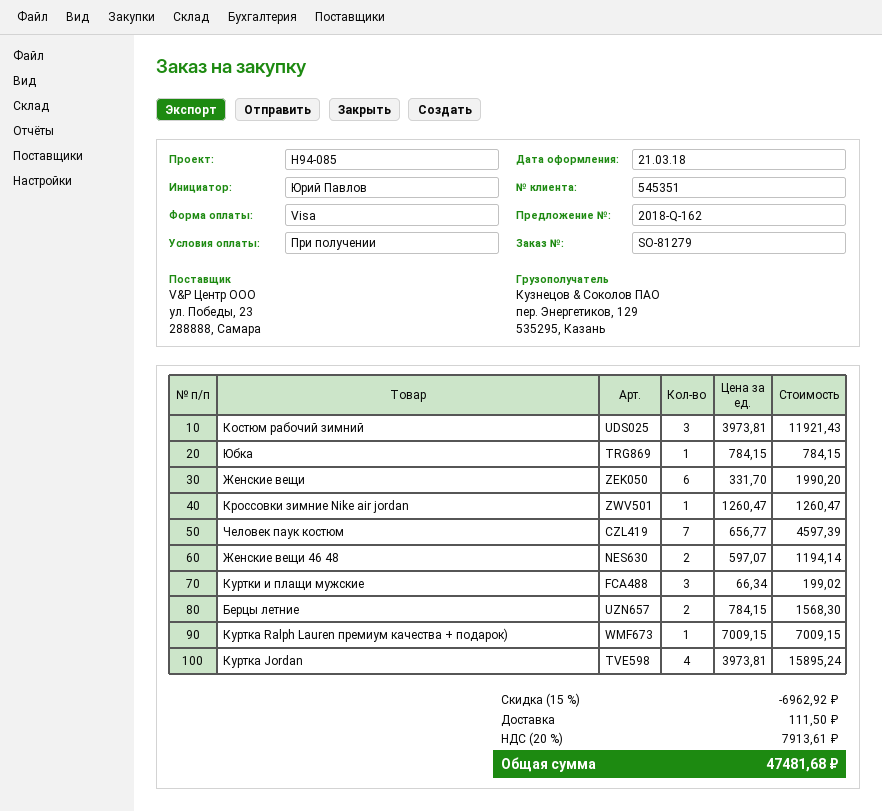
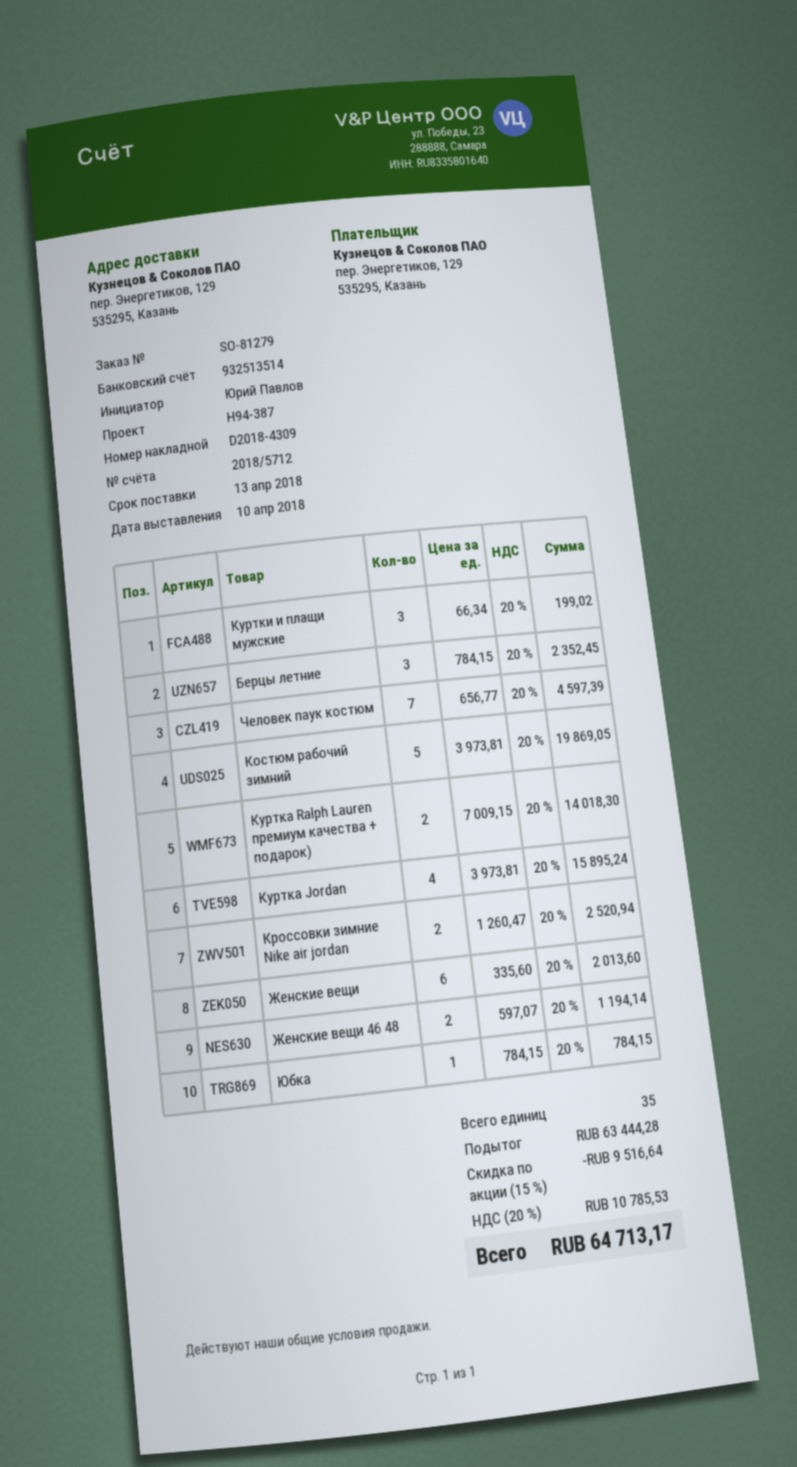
reference: H94-085 -> H94-387
Костюм рабочий зимний: 3 x 3973.81 = 11921.43 -> 5 x 3973.81 = 19869.05
Женские вещи: 6 x 331.70 = 1990.20 -> 6 x 335.60 = 2013.60
Кроссовки зимние Nike air jordan: 1 x 1260.47 = 1260.47 -> 2 x 1260.47 = 2520.94
Берцы летние: 2 x 784.15 = 1568.30 -> 3 x 784.15 = 2352.45
Куртка Ralph Lauren премиум качества + подарок): 1 x 7009.15 = 7009.15 -> 2 x 7009.15 = 14018.30
discount: 15% = 6962.92 -> 15% = 9516.64
shipping: 111.50 -> none
tax: 20% = 7913.61 -> 20% = 10785.53
total: 47481.68 -> 64713.17

